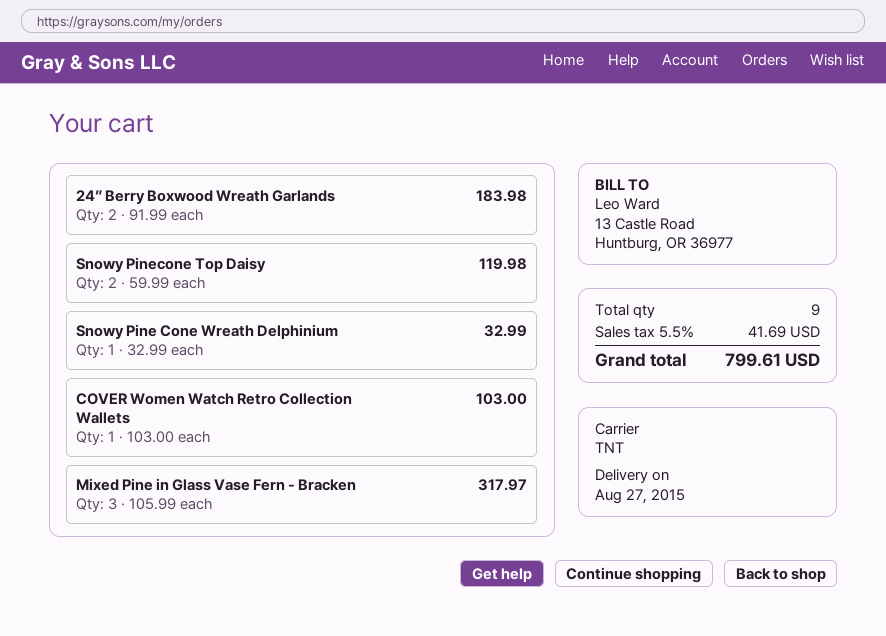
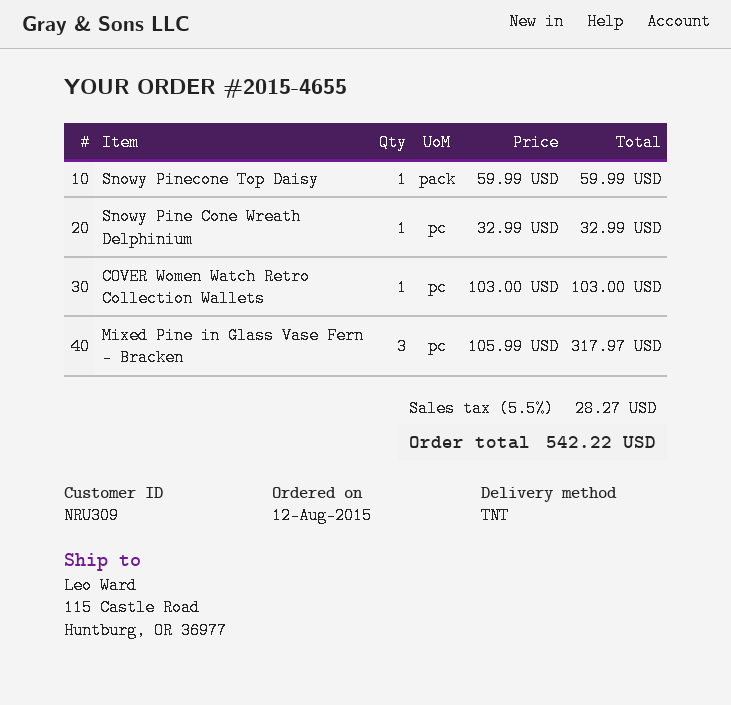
24” Berry Boxwood Wreath Garlands: 2 x 91.99 = 183.98 -> none
Snowy Pinecone Top Daisy: 2 x 59.99 = 119.98 -> 1 x 59.99 = 59.99
tax: 5.5% = 41.69 -> 5.5% = 28.27
total: 799.61 -> 542.22

